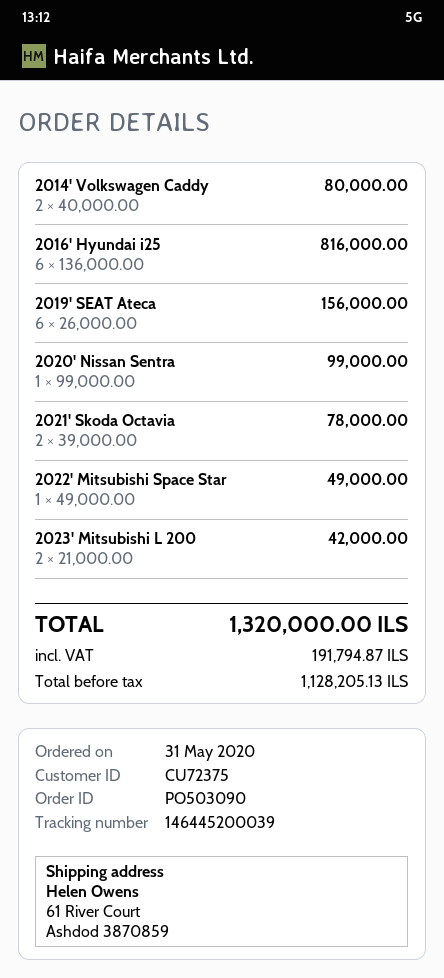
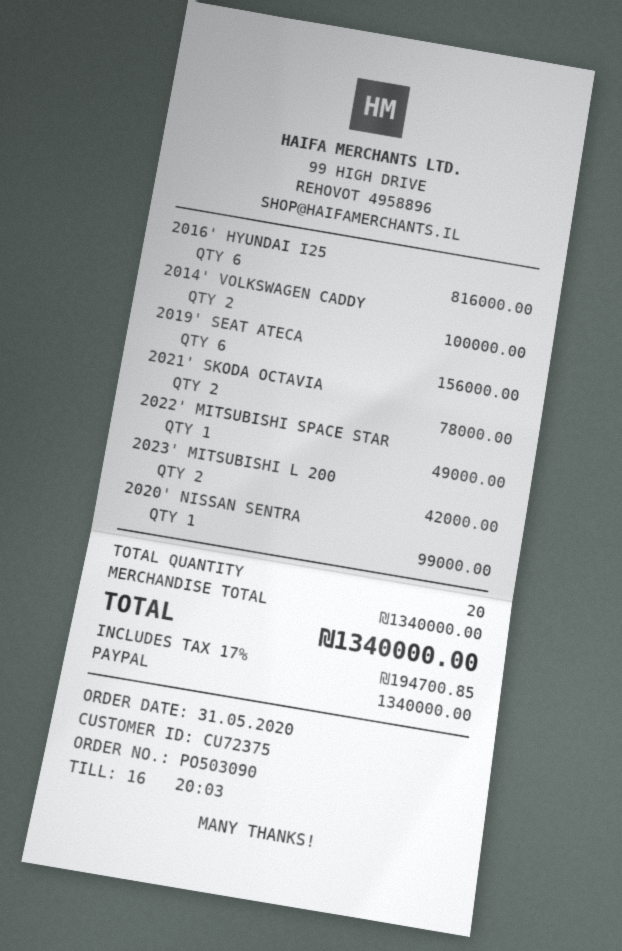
2014' Volkswagen Caddy: 2 for 80000.00 -> 2 for 100000.00
tax: 191794.87 -> 194700.85
total: 1320000.00 -> 1340000.00

